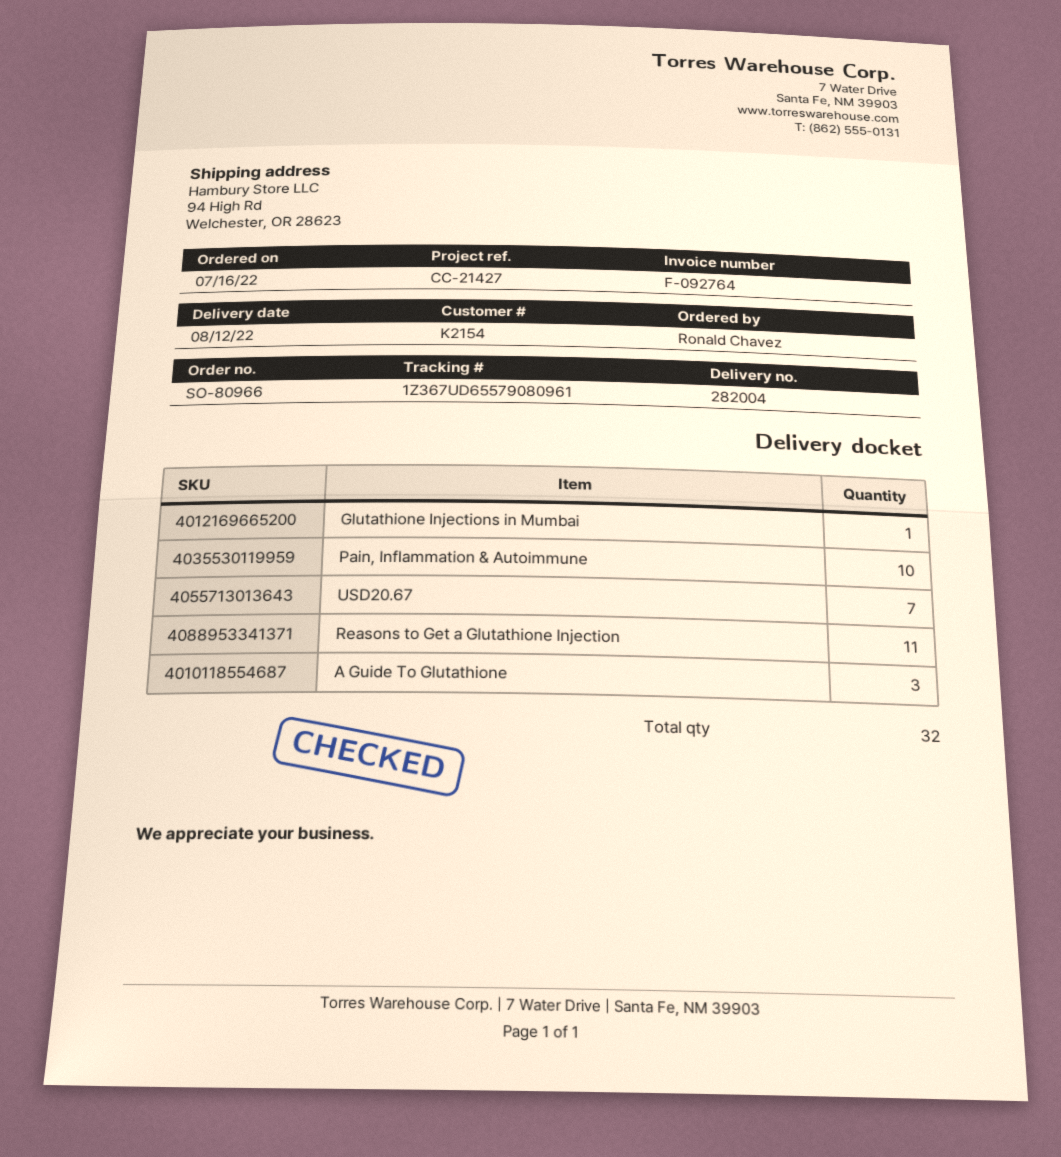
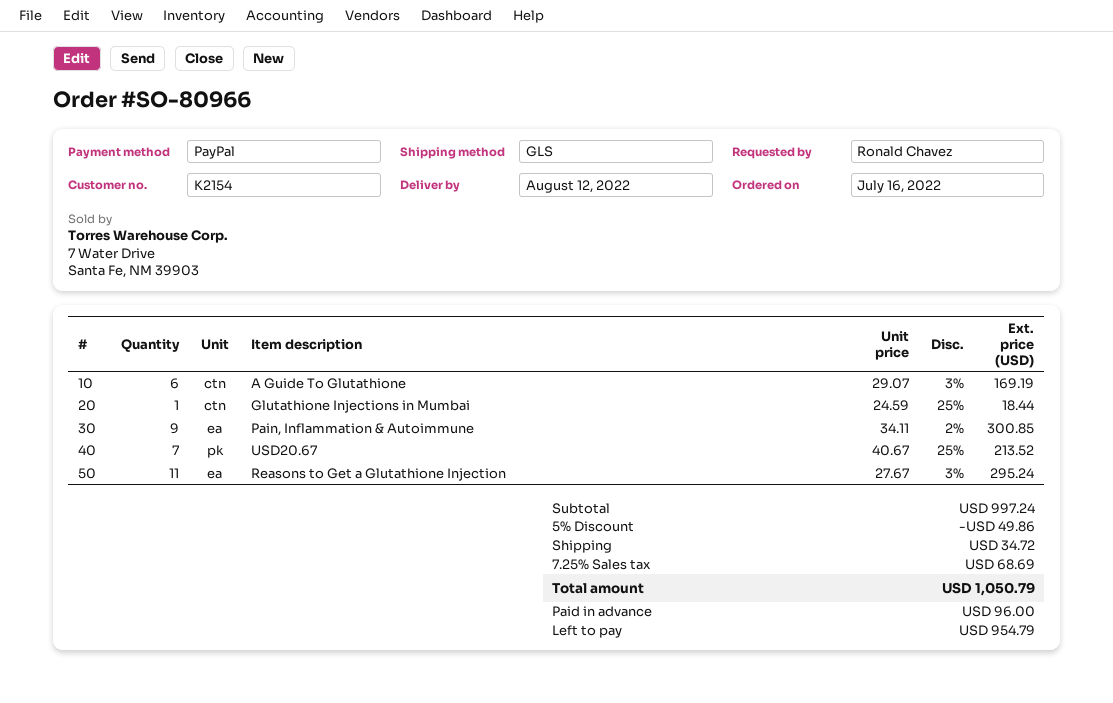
Pain, Inflammation & Autoimmune: 10 -> 9
A Guide To Glutathione: 3 -> 6

